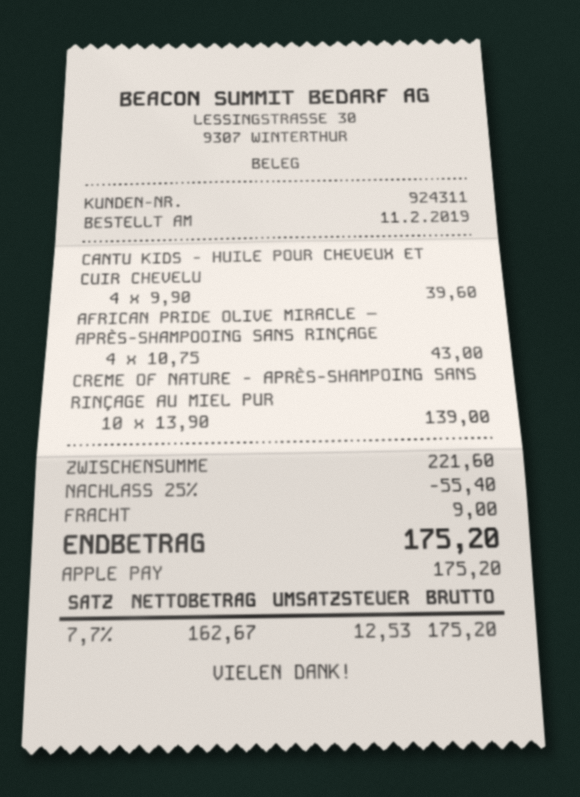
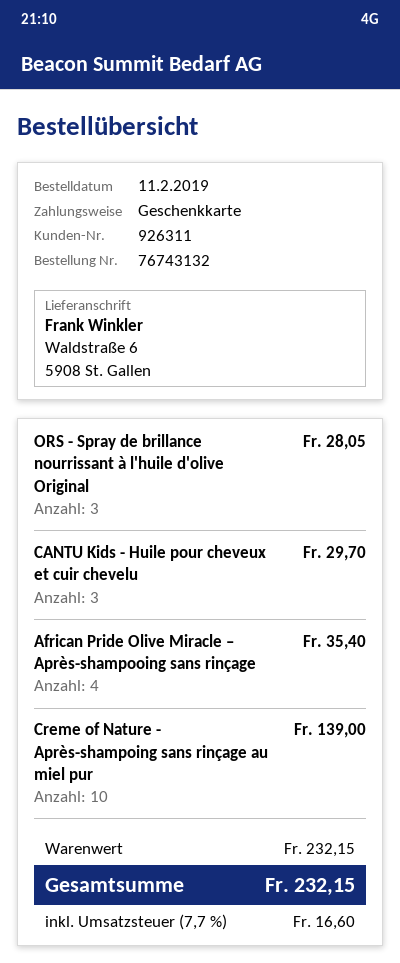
customer number: 924311 -> 926311
payment method: Apple Pay -> gift card
CANTU KIDS - HUILE POUR CHEVEUX ET CUIR CHEVELU: 4 for 39.60 -> 3 for 29.70
AFRICAN PRIDE OLIVE MIRACLE – APRÈS-SHAMPOOING SANS RINÇAGE: 4 for 43.00 -> 4 for 35.40
ORS - Spray de brillance nourrissant à l'huile d'olive Original: none -> 3 for 28.05
subtotal: 221.60 -> 232.15
discount: 25% = 55.40 -> none
shipping: 9.00 -> none
tax: 7.7% = 12.53 -> 7.7% = 16.60
total: 175.20 -> 232.15

